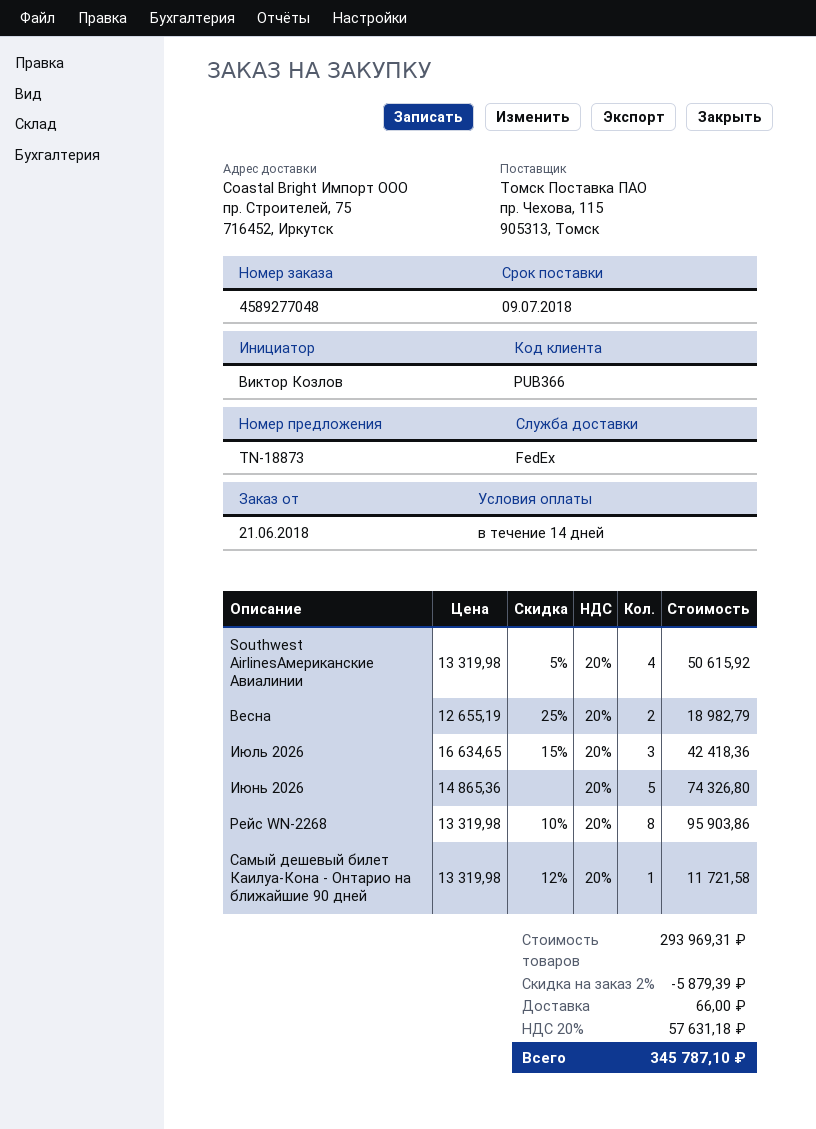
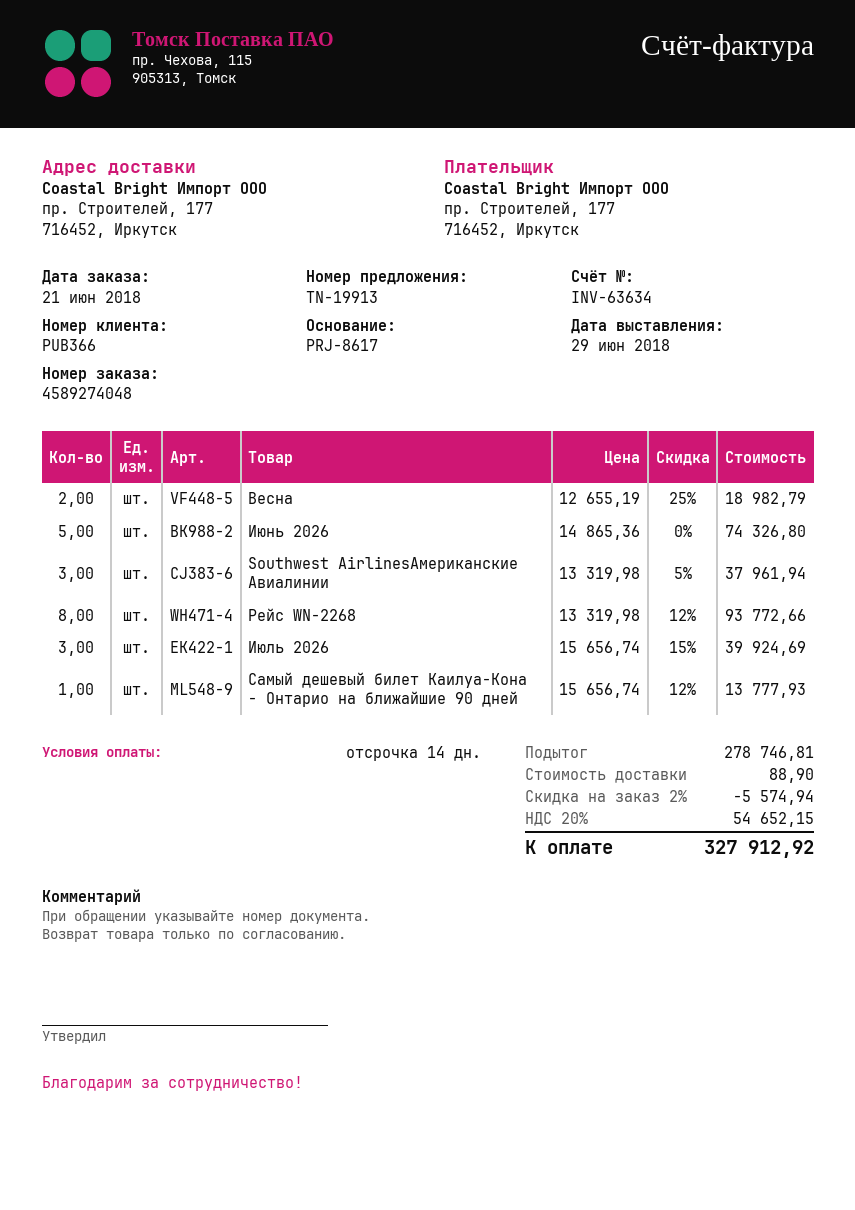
quote number: TN-18873 -> TN-19913
order number: 4589277048 -> 4589274048
ship to: пр. Строителей, 75, 716452, Иркутск -> пр. Строителей, 177, 716452, Иркутск
Southwest AirlinesАмериканские Авиалинии: 4 x 13319.98 - 5% = 50615.92 -> 3 x 13319.98 - 5% = 37961.94
Июль 2026: 3 x 16634.65 - 15% = 42418.36 -> 3 x 15656.74 - 15% = 39924.69
Рейс WN-2268: 8 x 13319.98 - 10% = 95903.86 -> 8 x 13319.98 - 12% = 93772.66
Самый дешевый билет Каилуа-Кона - Онтарио на ближайшие 90 дней: 1 x 13319.98 - 12% = 11721.58 -> 1 x 15656.74 - 12% = 13777.93
subtotal: 293969.31 -> 278746.81
discount: 2% = 5879.39 -> 2% = 5574.94
shipping: 66.00 -> 88.90
tax: 20% = 57631.18 -> 20% = 54652.15
total: 345787.10 -> 327912.92

